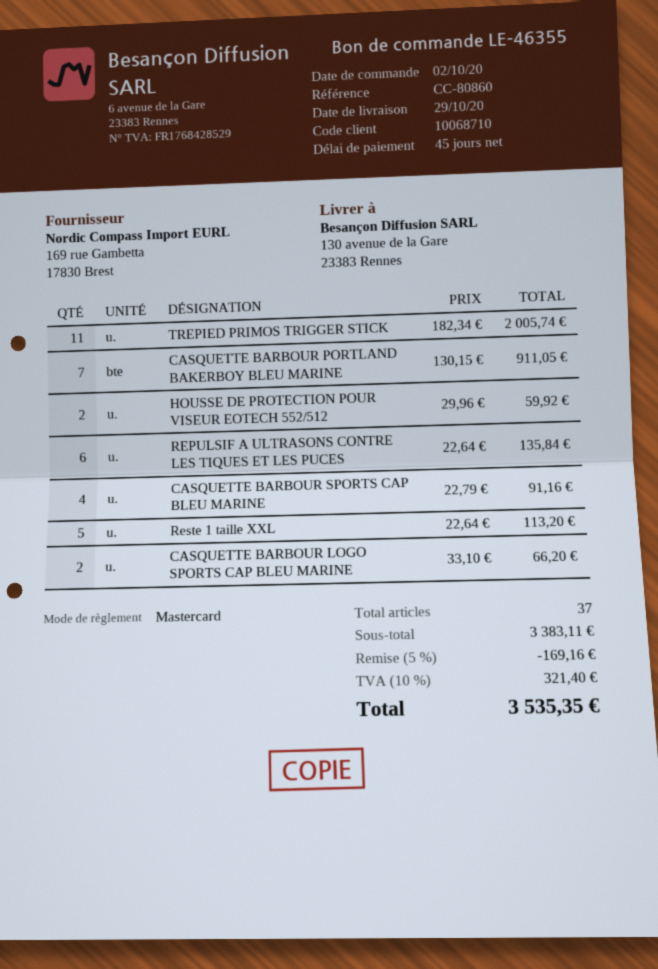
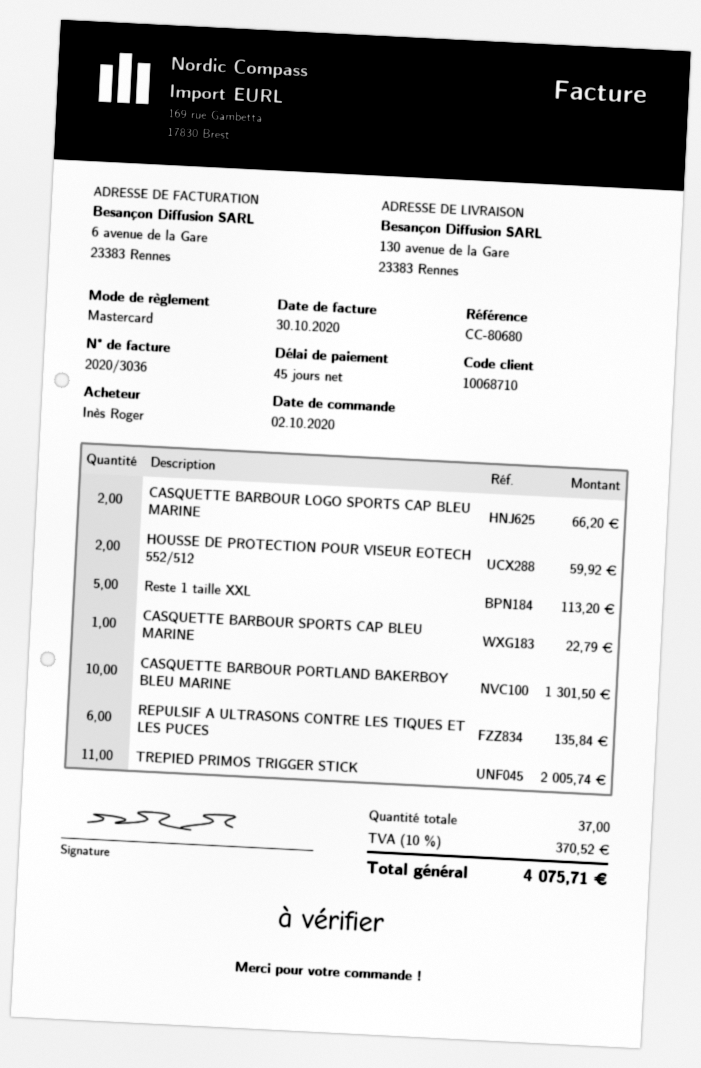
reference: CC-80860 -> CC-80680
CASQUETTE BARBOUR PORTLAND BAKERBOY BLEU MARINE: 7 for 911.05 -> 10 for 1301.50
CASQUETTE BARBOUR SPORTS CAP BLEU MARINE: 4 for 91.16 -> 1 for 22.79
discount: 5% = 169.16 -> none
tax: 10% = 321.40 -> 10% = 370.52
total: 3535.35 -> 4075.71

